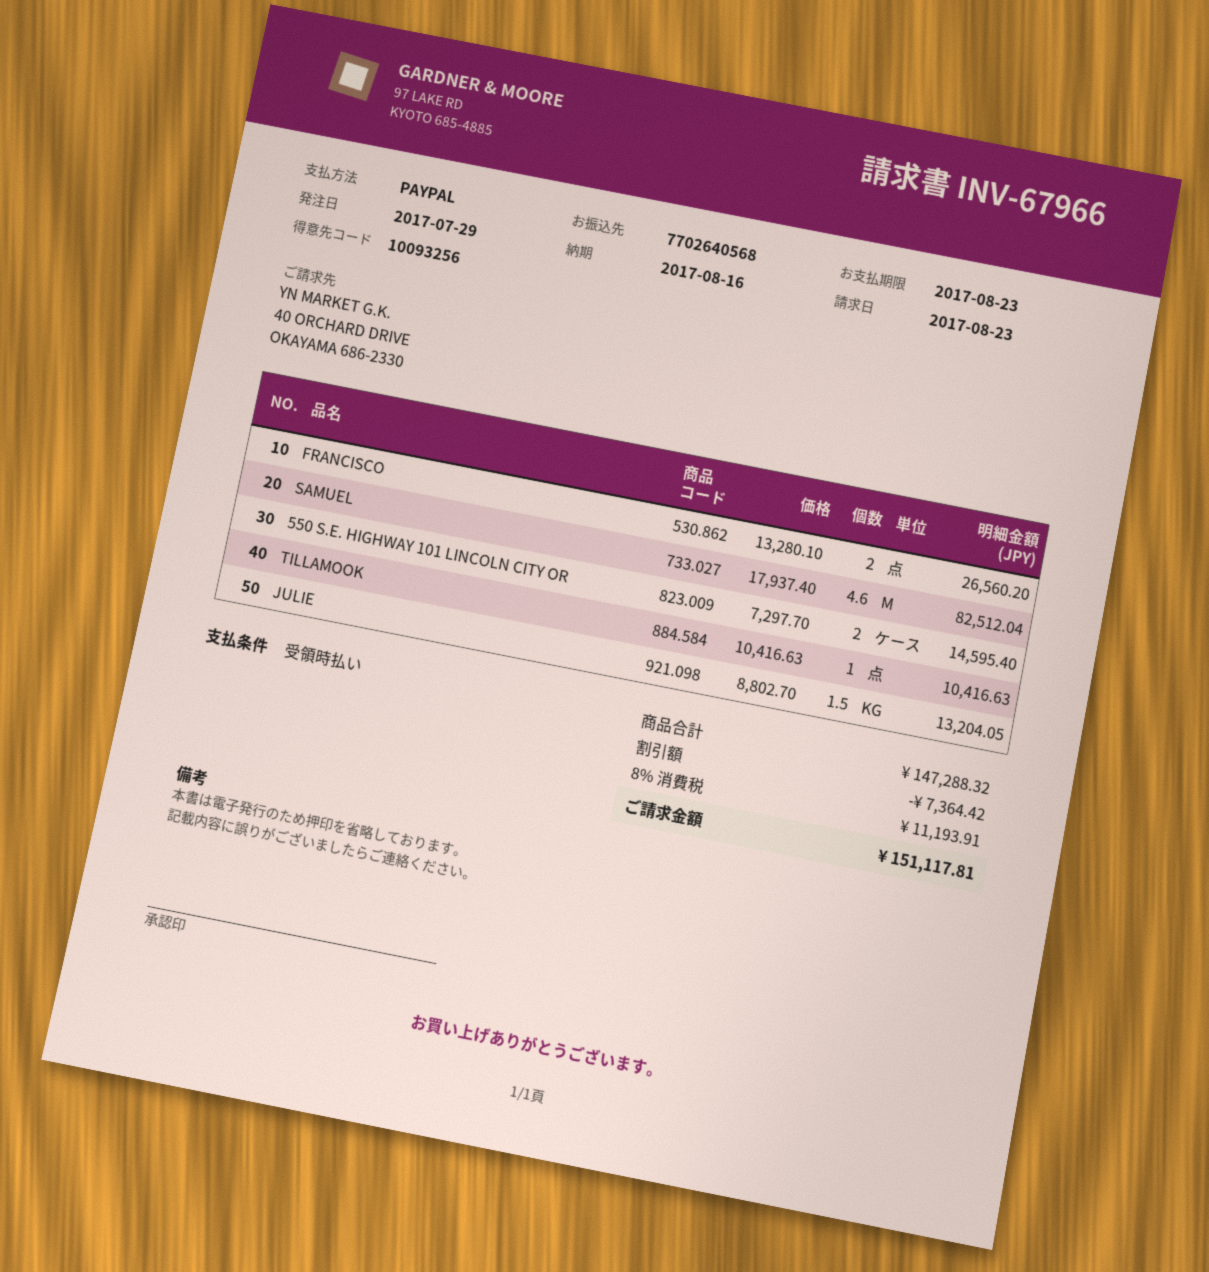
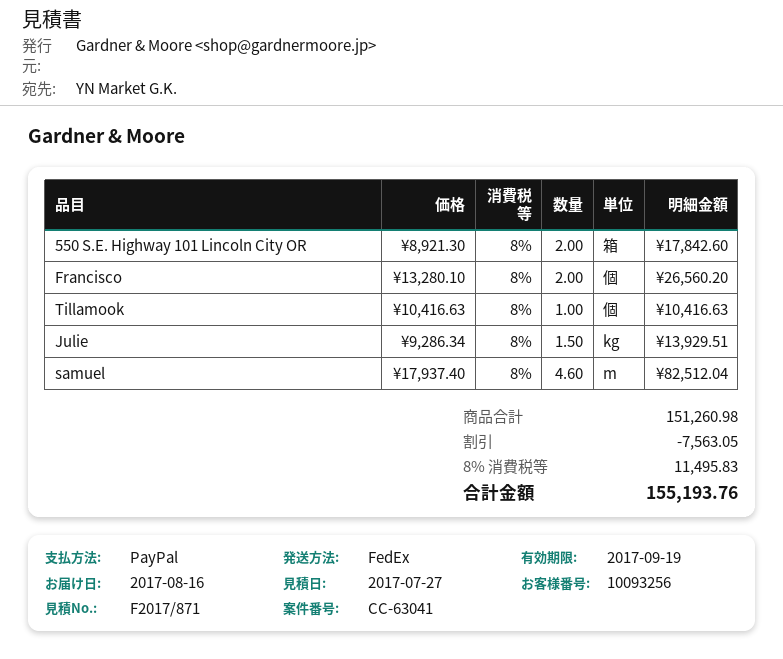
550 S.E. HIGHWAY 101 LINCOLN CITY OR: 2 x 7297.70 = 14595.40 -> 2 x 8921.30 = 17842.60
JULIE: 1.5 x 8802.70 = 13204.05 -> 1.5 x 9286.34 = 13929.51
subtotal: 147288.32 -> 151260.98
discount: 7364.42 -> 7563.05
tax: 8% = 11193.91 -> 8% = 11495.83
total: 151117.81 -> 155193.76

